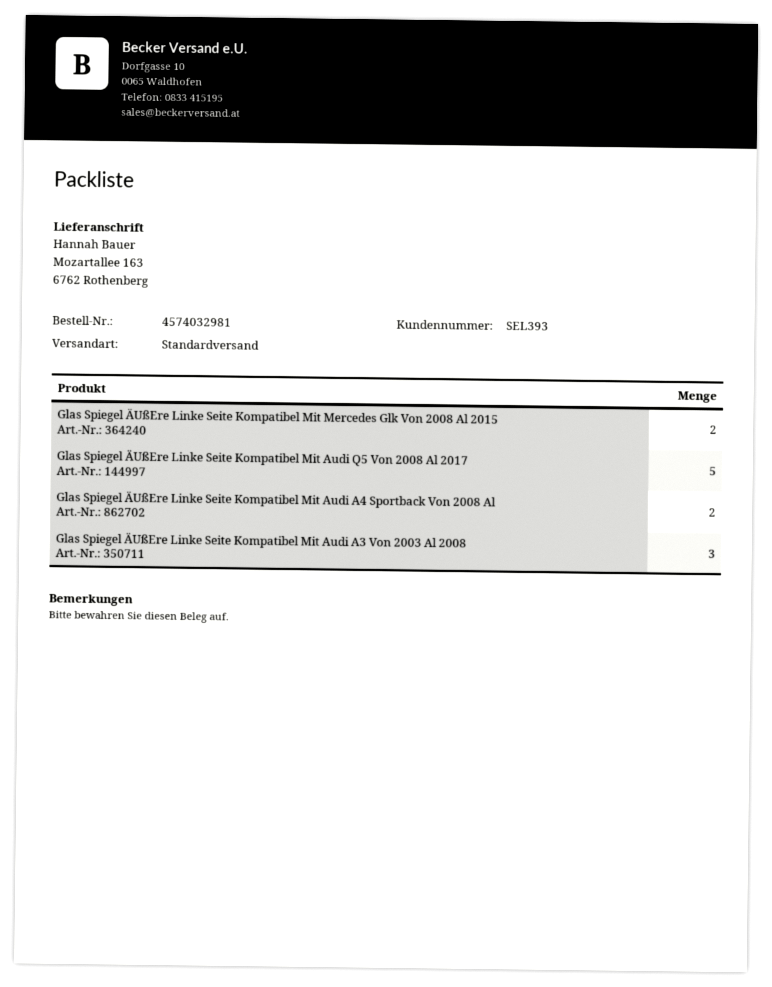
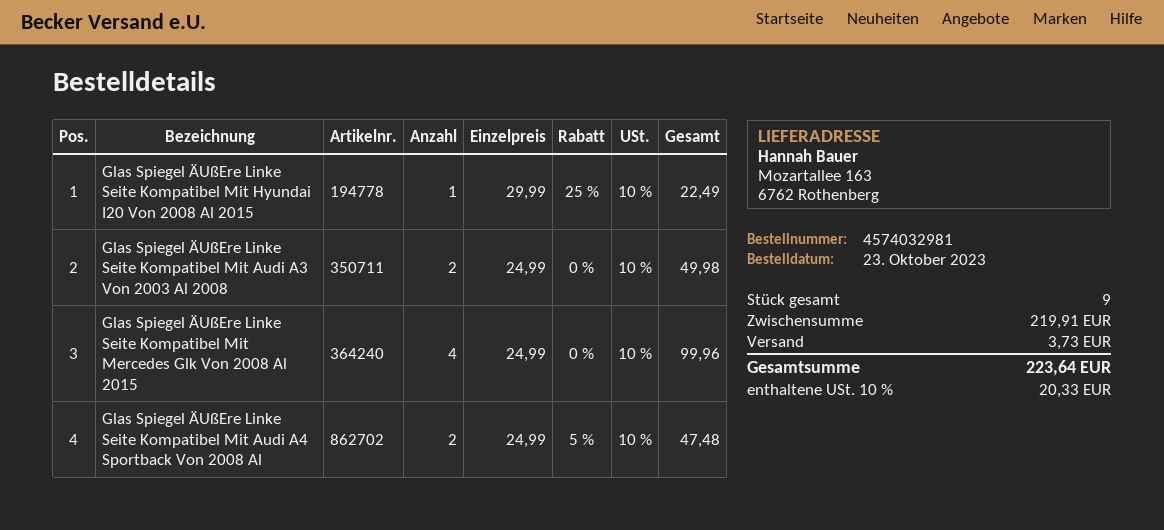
Glas Spiegel ÄUßEre Linke Seite Kompatibel Mit Mercedes Glk Von 2008 Al 2015: 2 -> 4
Glas Spiegel ÄUßEre Linke Seite Kompatibel Mit Audi Q5 Von 2008 Al 2017: 5 -> none
Glas Spiegel ÄUßEre Linke Seite Kompatibel Mit Audi A3 Von 2003 Al 2008: 3 -> 2
Glas Spiegel ÄUßEre Linke Seite Kompatibel Mit Hyundai I20 Von 2008 Al 2015: none -> 1

